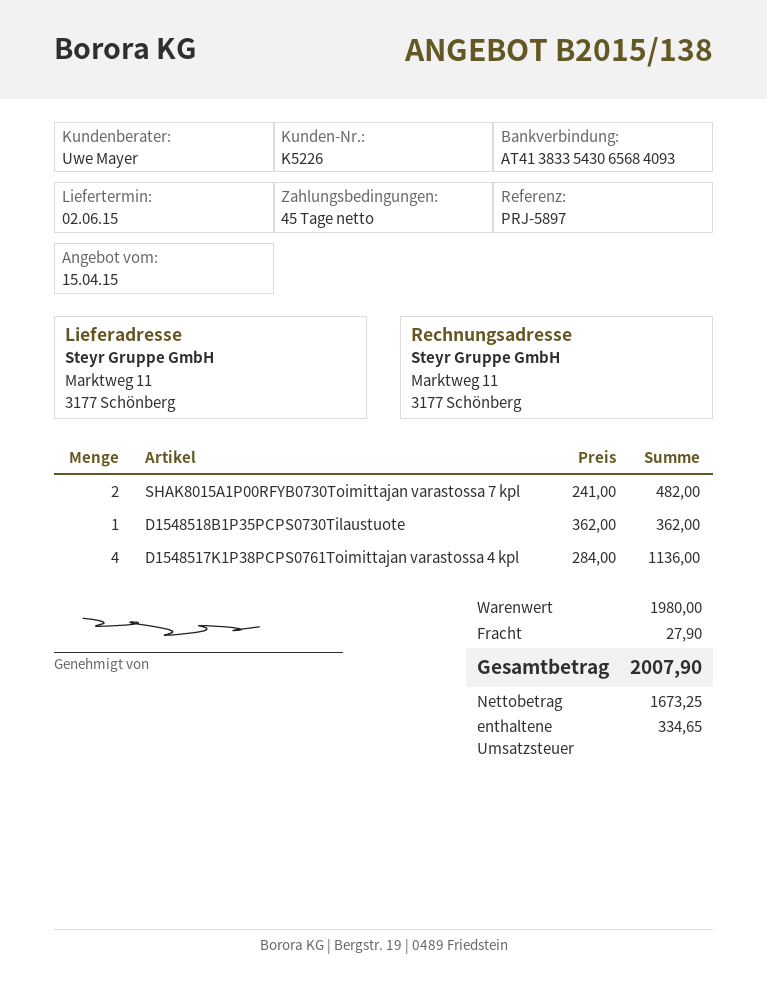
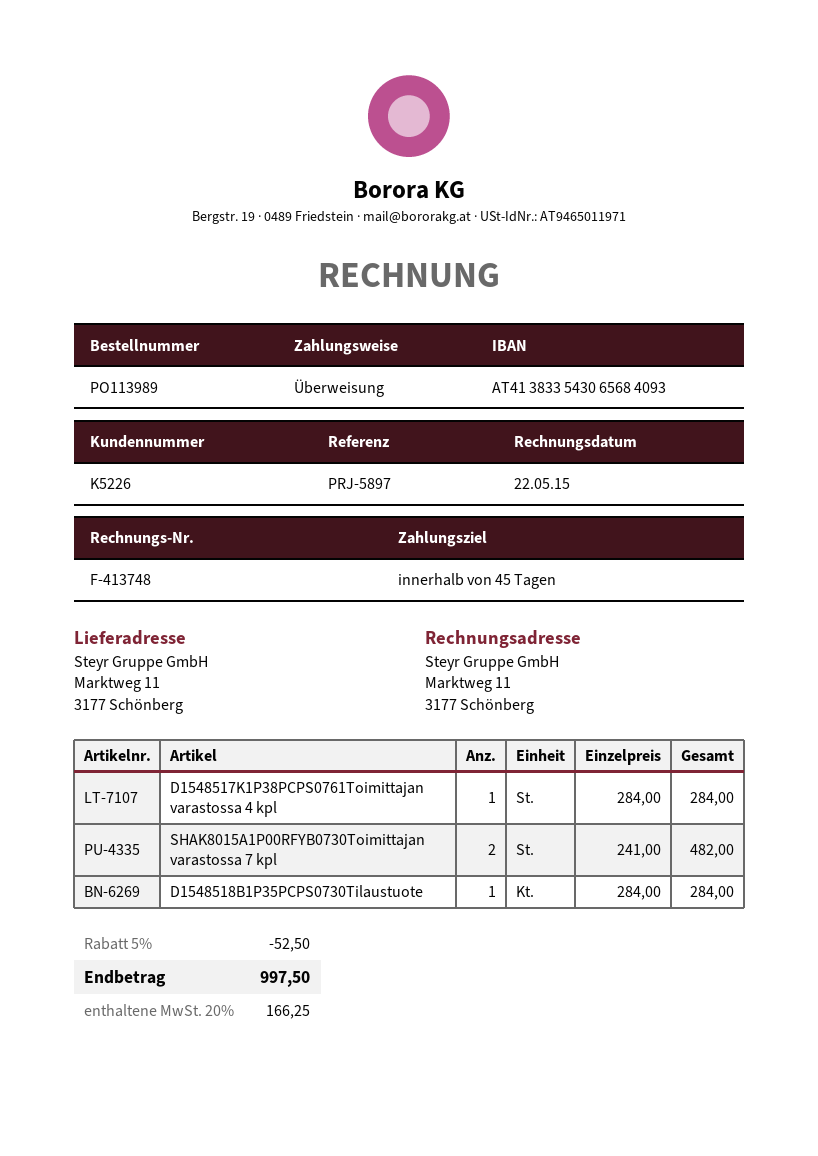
D1548518B1P35PCPS0730Tilaustuote: 1 x 362.00 = 362.00 -> 1 x 284.00 = 284.00
D1548517K1P38PCPS0761Toimittajan varastossa 4 kpl: 4 x 284.00 = 1136.00 -> 1 x 284.00 = 284.00
discount: none -> 5% = 52.50
shipping: 27.90 -> none
tax: 334.65 -> 166.25
total: 2007.90 -> 997.50

